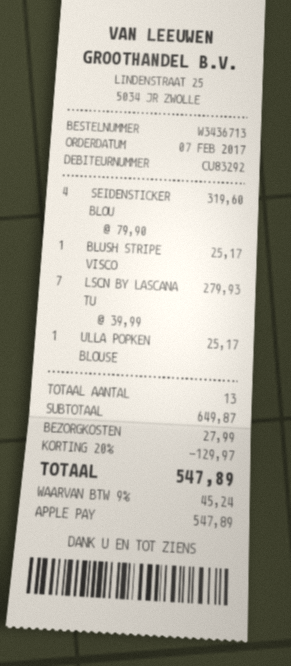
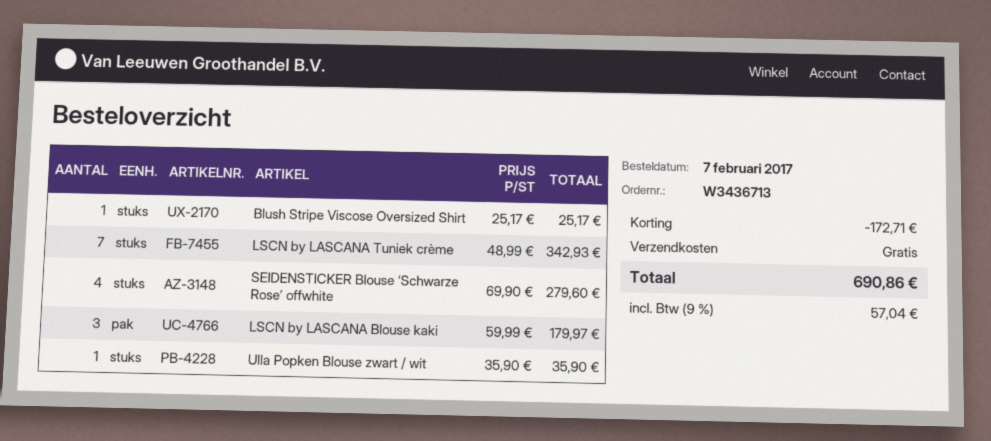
SEIDENSTICKER BLOU: 4 x 79.90 = 319.60 -> 4 x 69.90 = 279.60
LSCN BY LASCANA TU: 7 x 39.99 = 279.93 -> 7 x 48.99 = 342.93
ULLA POPKEN BLOUSE: 1 x 25.17 = 25.17 -> 1 x 35.90 = 35.90
LSCN by LASCANA Blouse kaki: none -> 3 x 59.99 = 179.97
discount: 129.97 -> 172.71
shipping: 27.99 -> 0.00
tax: 9% = 45.24 -> 9% = 57.04
total: 547.89 -> 690.86

